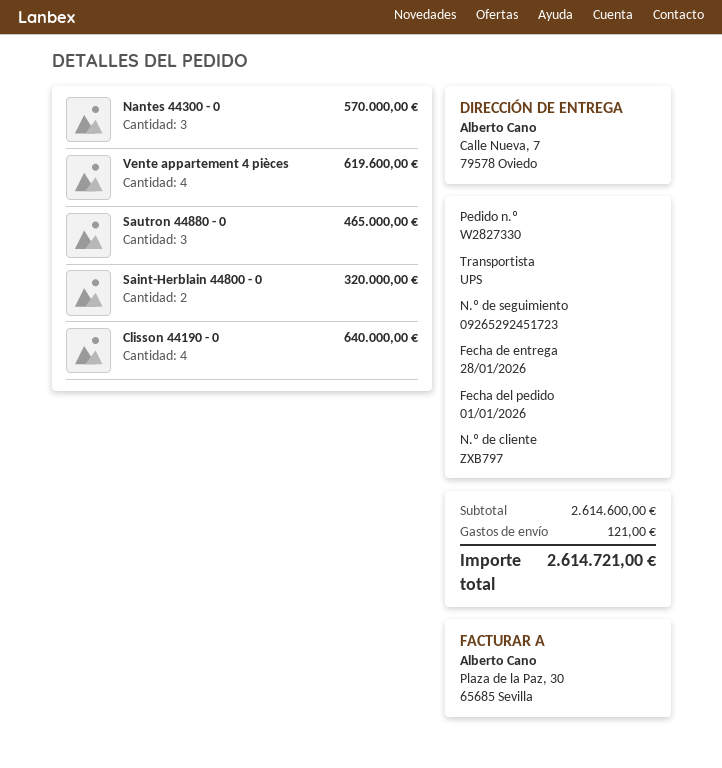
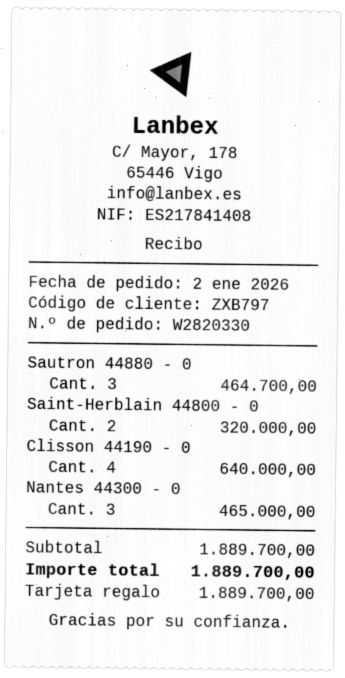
order number: W2827330 -> W2820330
order date: 2026-01-01 -> 2026-01-02
Nantes 44300 - 0: 3 for 570000.00 -> 3 for 465000.00
Vente appartement 4 pièces: 4 for 619600.00 -> none
Sautron 44880 - 0: 3 for 465000.00 -> 3 for 464700.00
subtotal: 2614600.00 -> 1889700.00
shipping: 121.00 -> none
total: 2614721.00 -> 1889700.00

